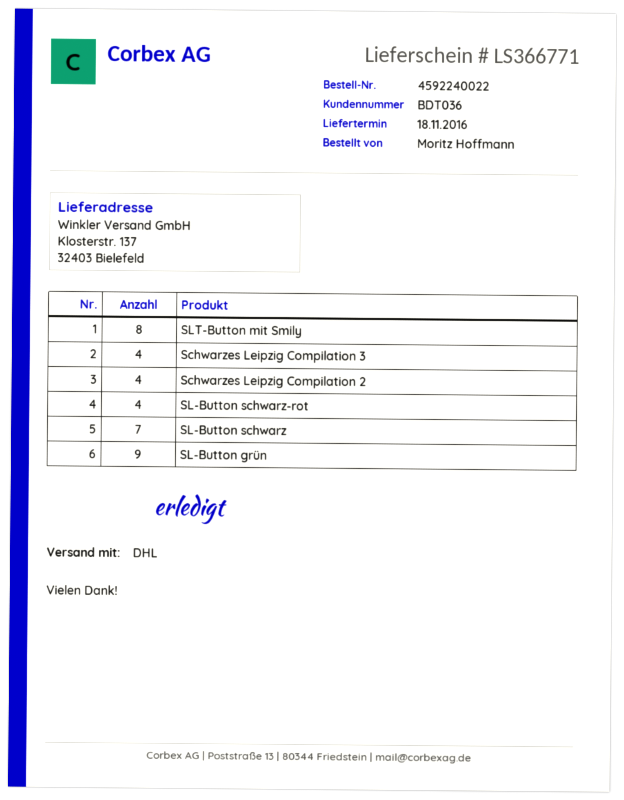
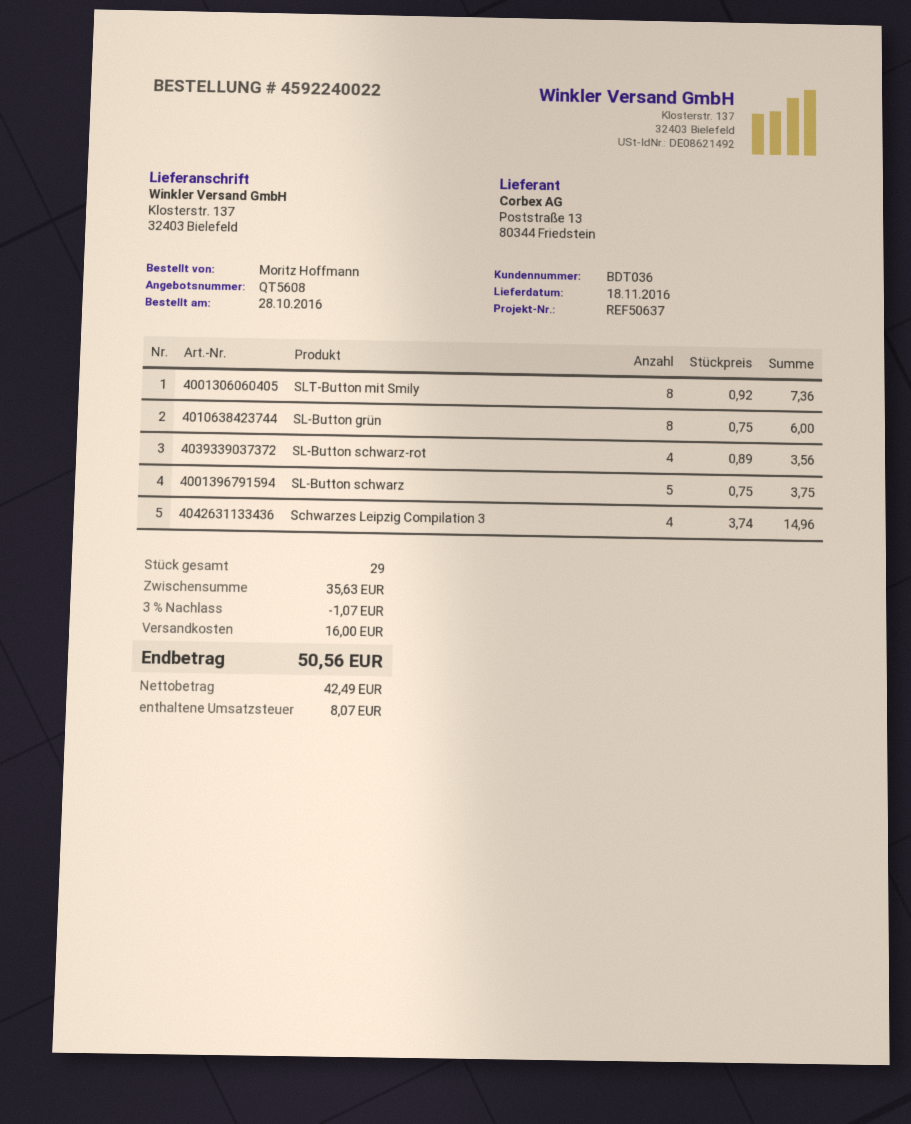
Schwarzes Leipzig Compilation 2: 4 -> none
SL-Button schwarz: 7 -> 5
SL-Button grün: 9 -> 8

